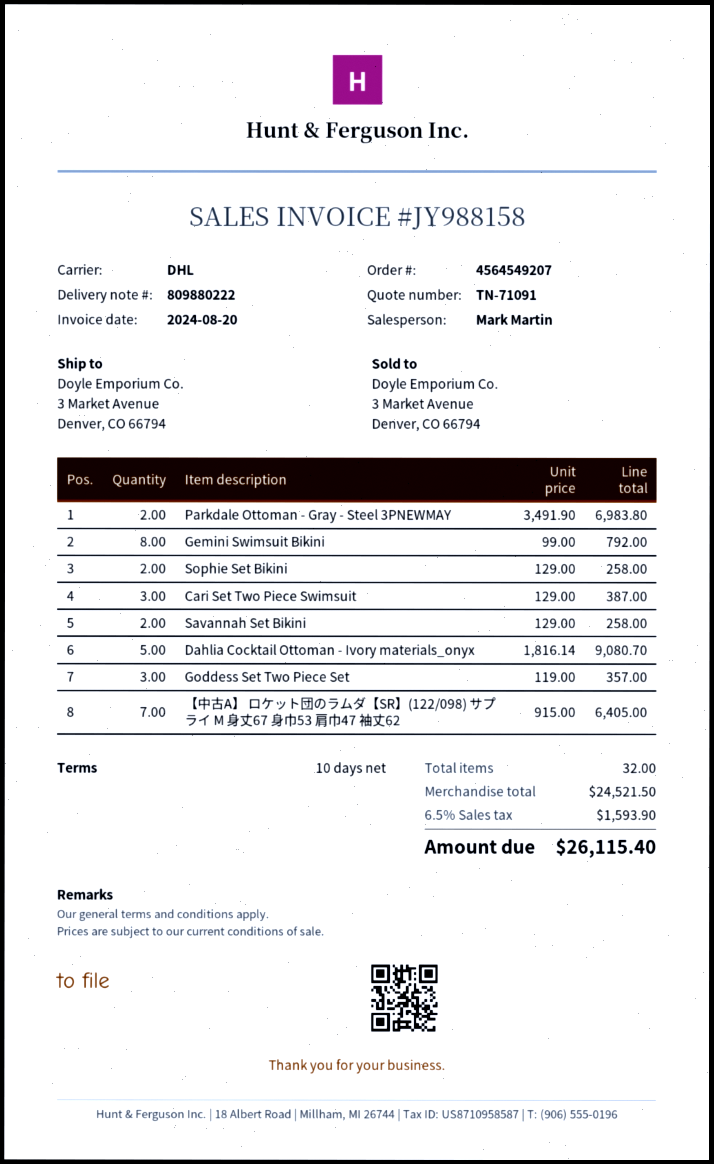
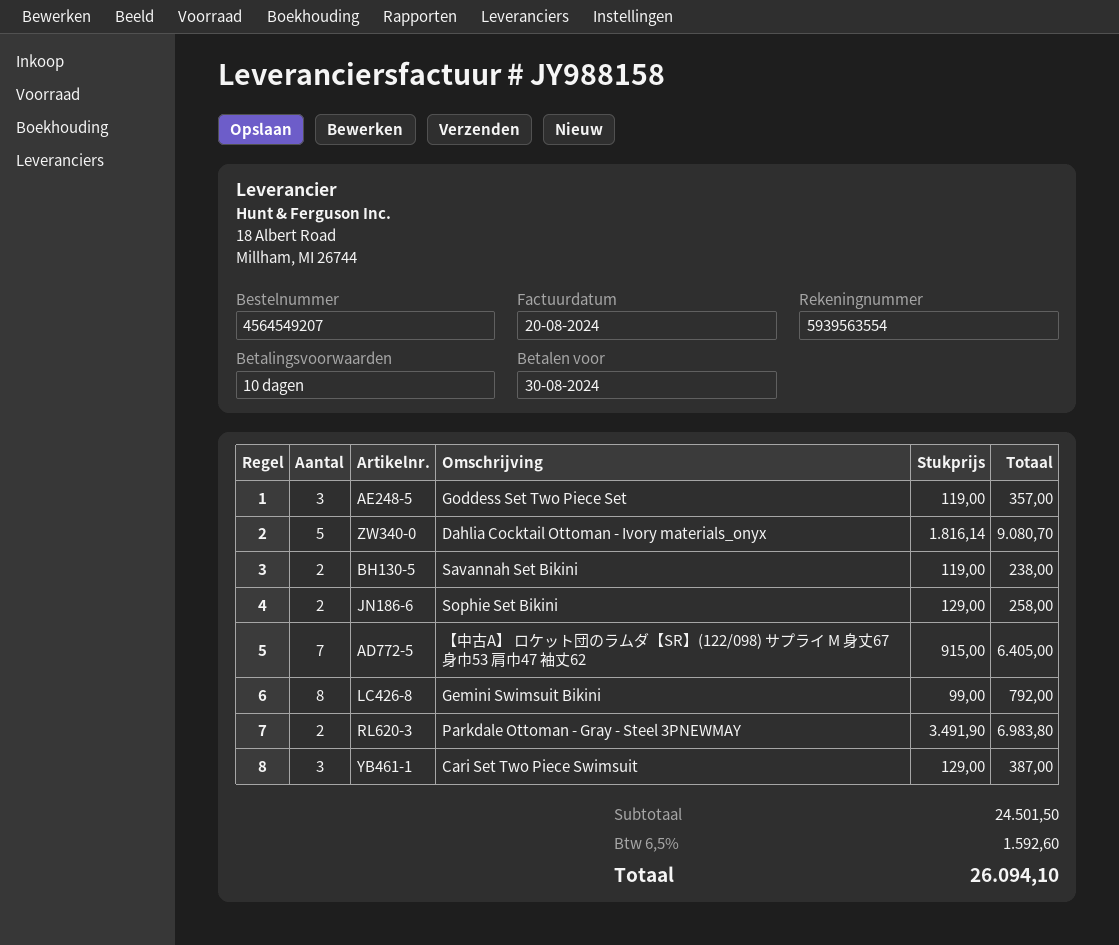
Savannah Set Bikini: 2 x 129.00 = 258.00 -> 2 x 119.00 = 238.00
subtotal: 24521.50 -> 24501.50
tax: 6.5% = 1593.90 -> 6.5% = 1592.60
total: 26115.40 -> 26094.10

